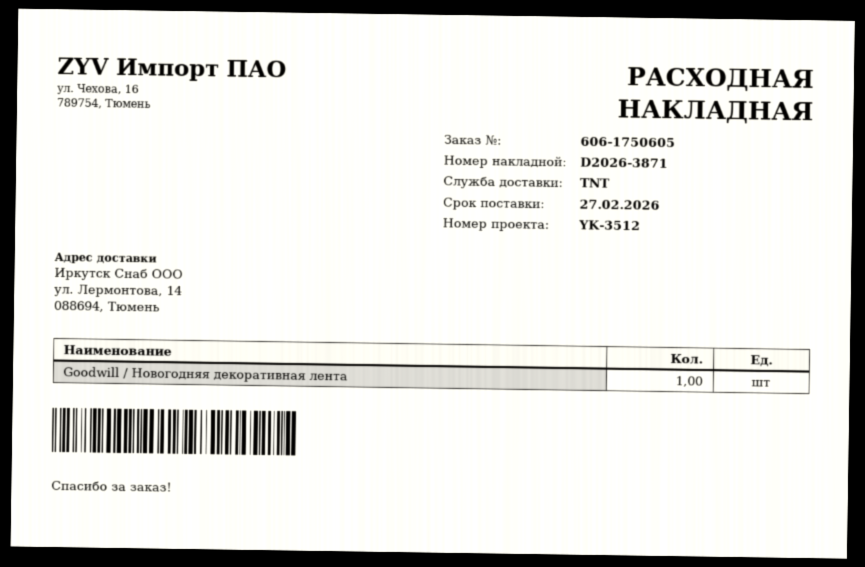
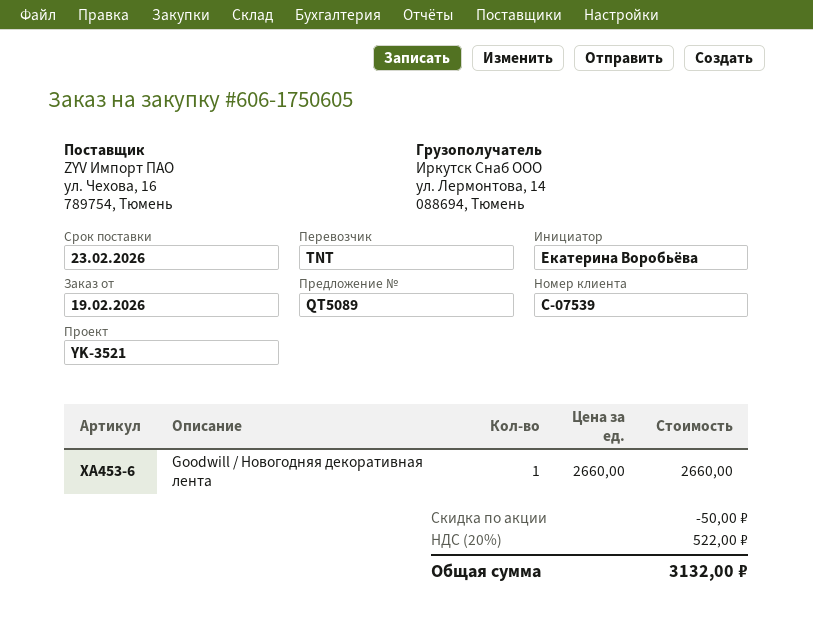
delivery date: 2026-02-27 -> 2026-02-23
reference: YK-3512 -> YK-3521

